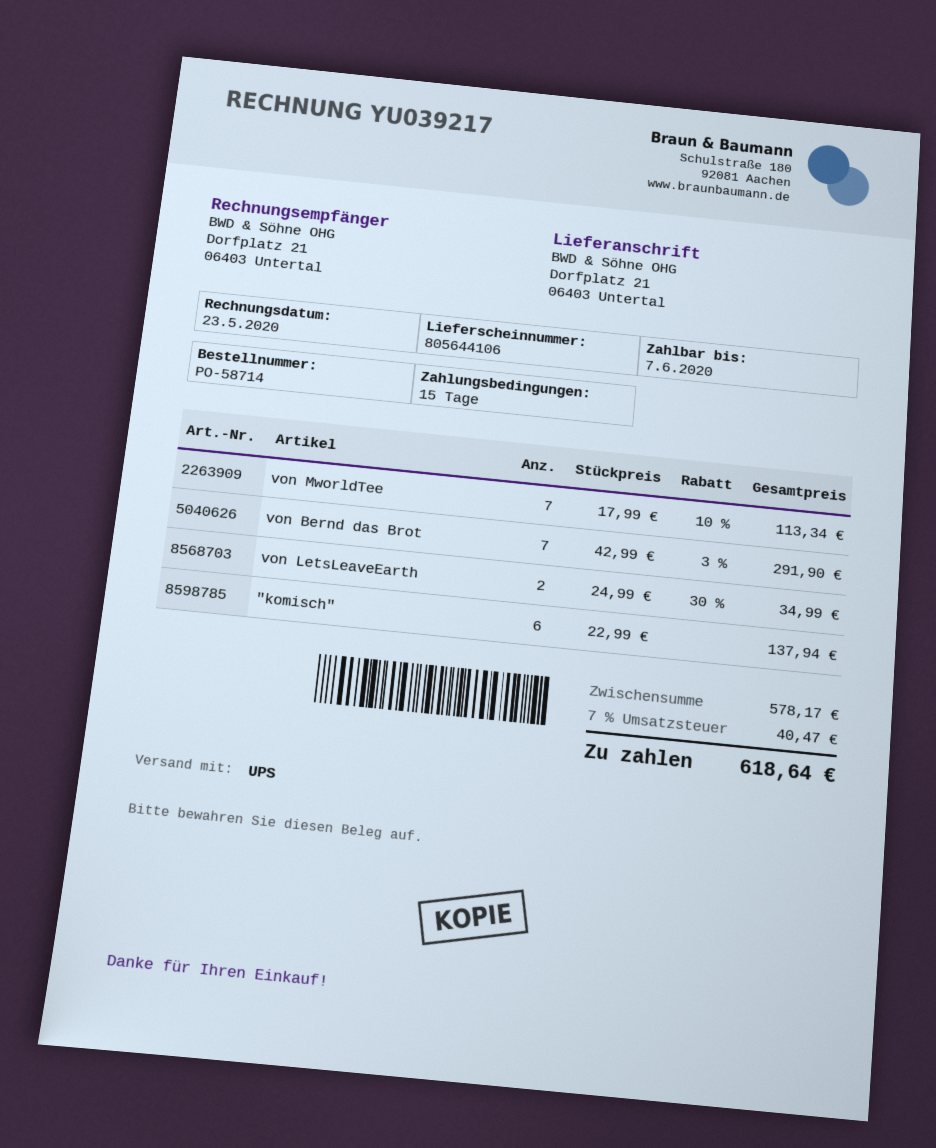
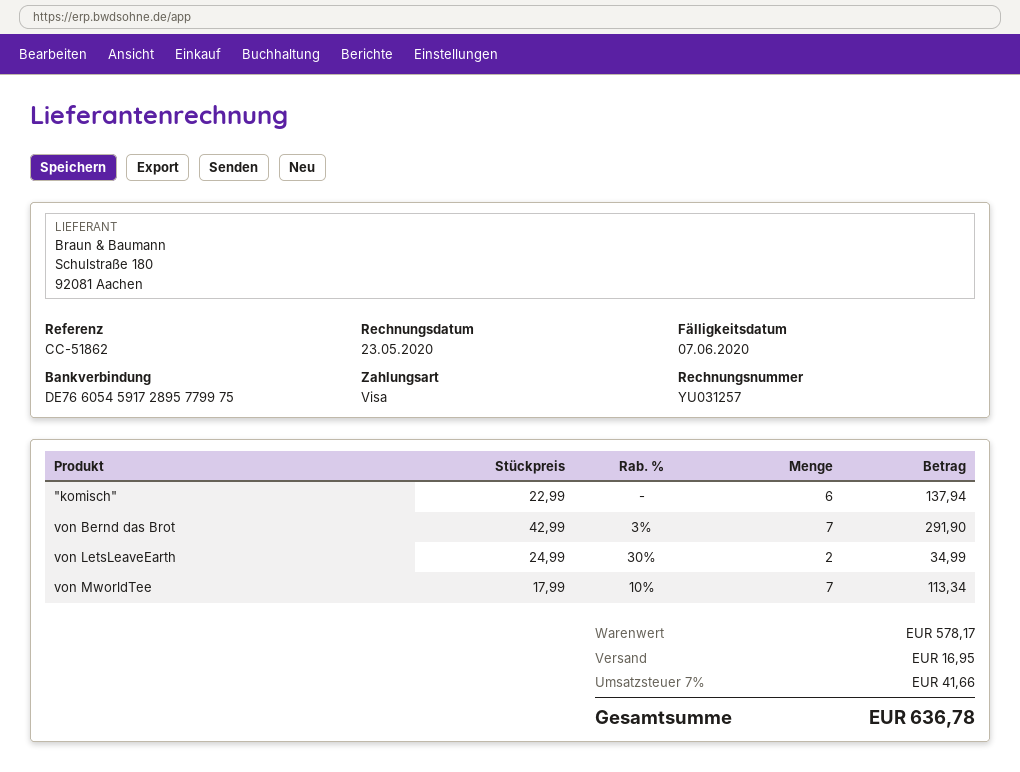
invoice number: YU039217 -> YU031257
shipping: none -> 16.95
tax: 7% = 40.47 -> 7% = 41.66
total: 618.64 -> 636.78

